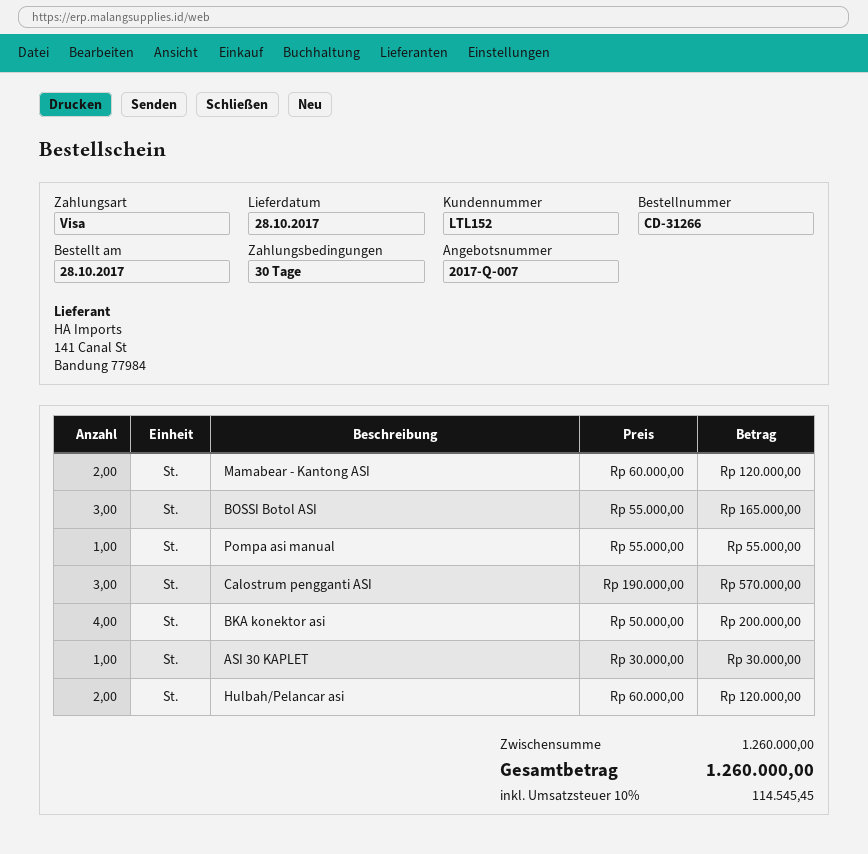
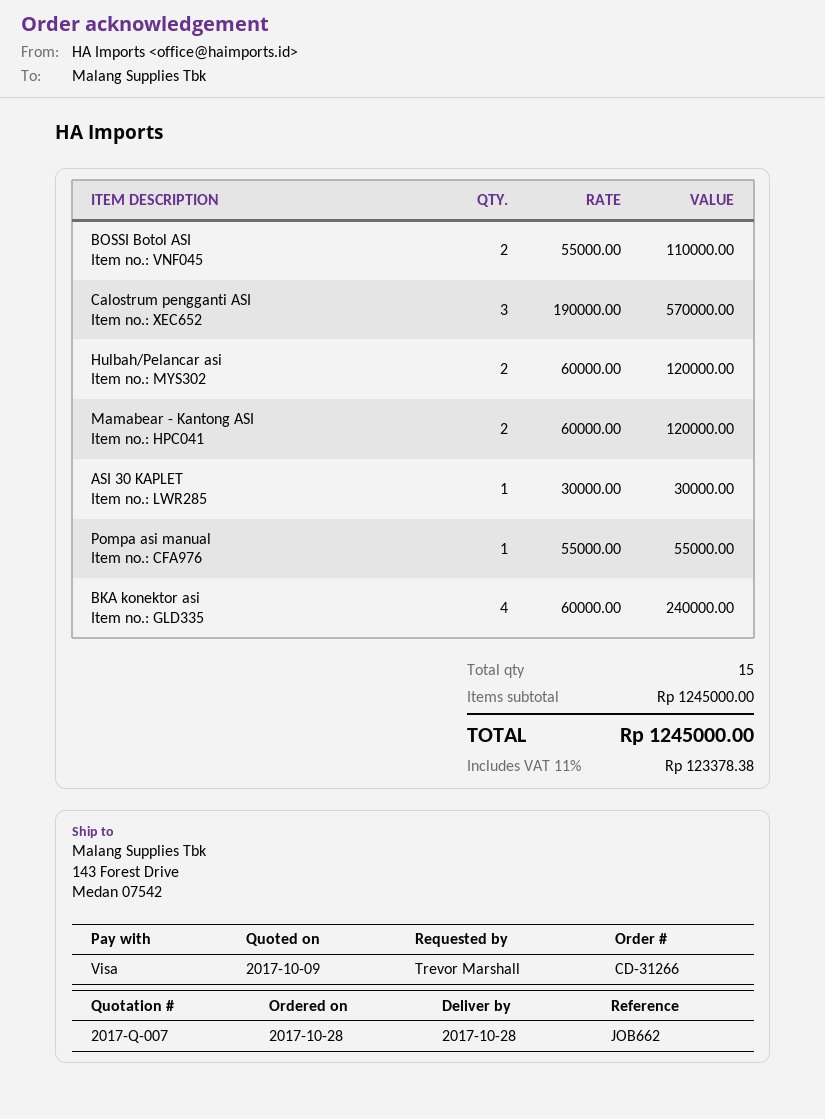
BOSSI Botol ASI: 3 x 55000.00 = 165000.00 -> 2 x 55000.00 = 110000.00
BKA konektor asi: 4 x 50000.00 = 200000.00 -> 4 x 60000.00 = 240000.00
subtotal: 1260000.00 -> 1245000.00
tax: 10% = 114545.45 -> 11% = 123378.38
total: 1260000.00 -> 1245000.00

